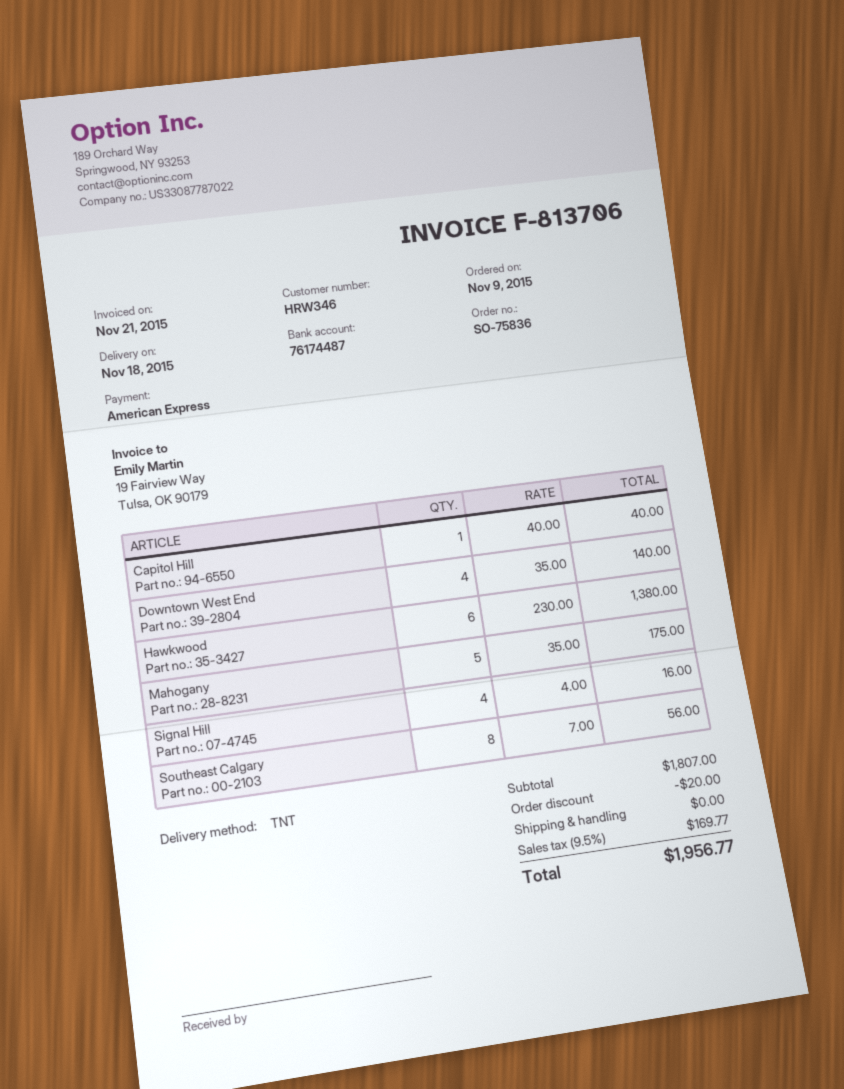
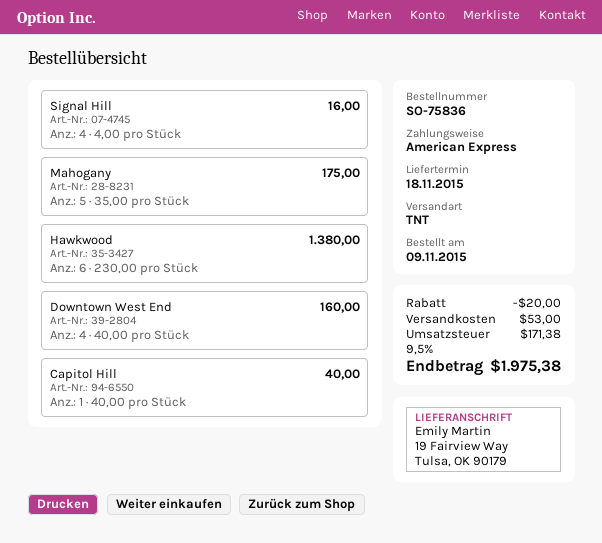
Downtown West End: 4 x 35.00 = 140.00 -> 4 x 40.00 = 160.00
Southeast Calgary: 8 x 7.00 = 56.00 -> none
shipping: 0.00 -> 53.00
tax: 9.5% = 169.77 -> 9.5% = 171.38
total: 1956.77 -> 1975.38

